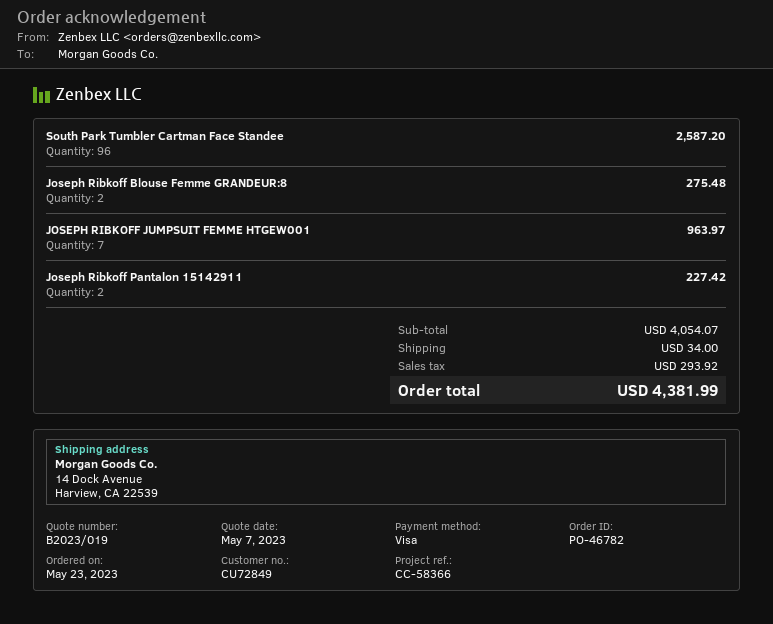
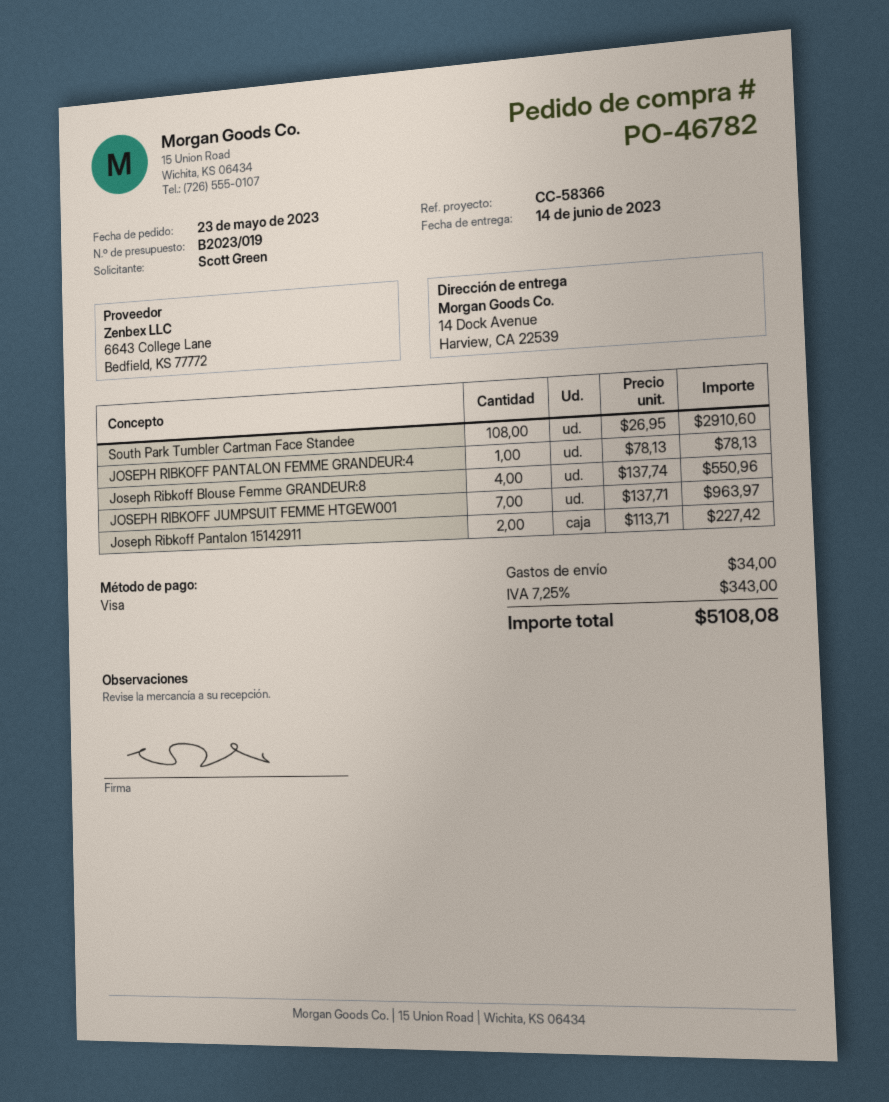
South Park Tumbler Cartman Face Standee: 96 for 2587.20 -> 108 for 2910.60
Joseph Ribkoff Blouse Femme GRANDEUR:8: 2 for 275.48 -> 4 for 550.96
JOSEPH RIBKOFF PANTALON FEMME GRANDEUR:4: none -> 1 for 78.13
tax: 293.92 -> 343.00
total: 4381.99 -> 5108.08

